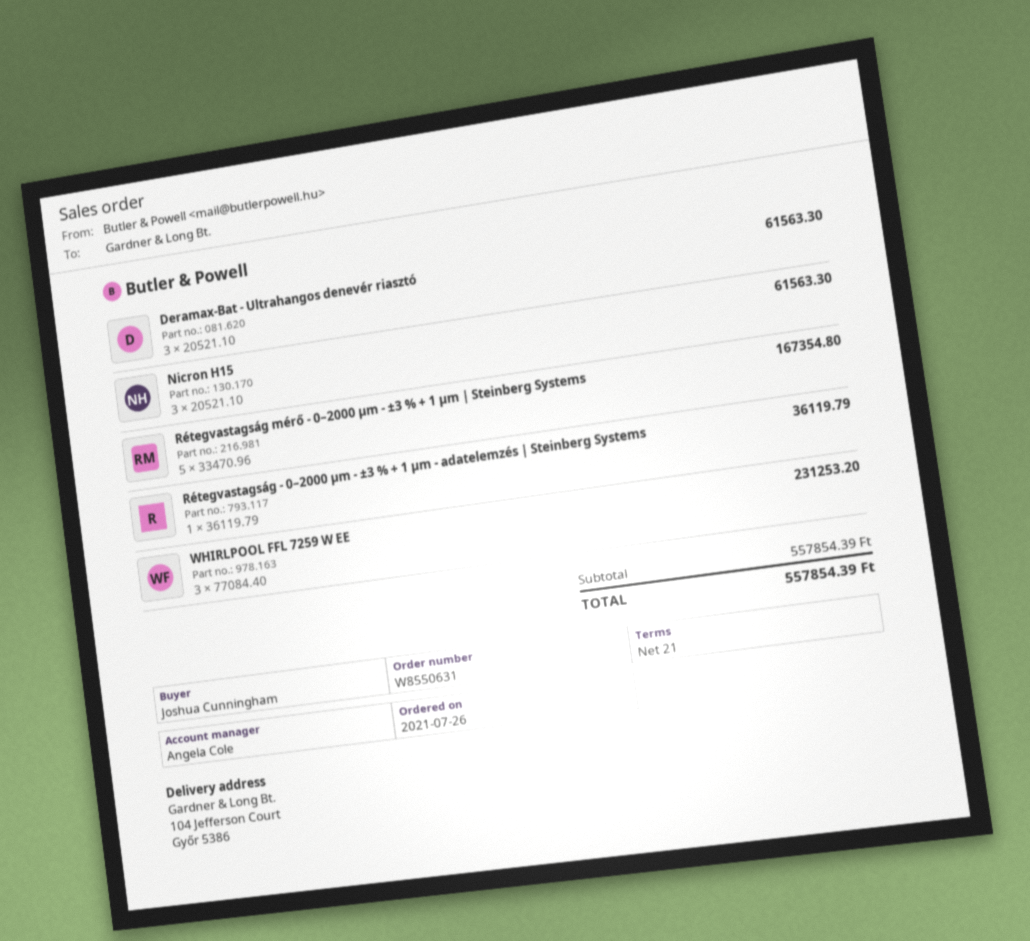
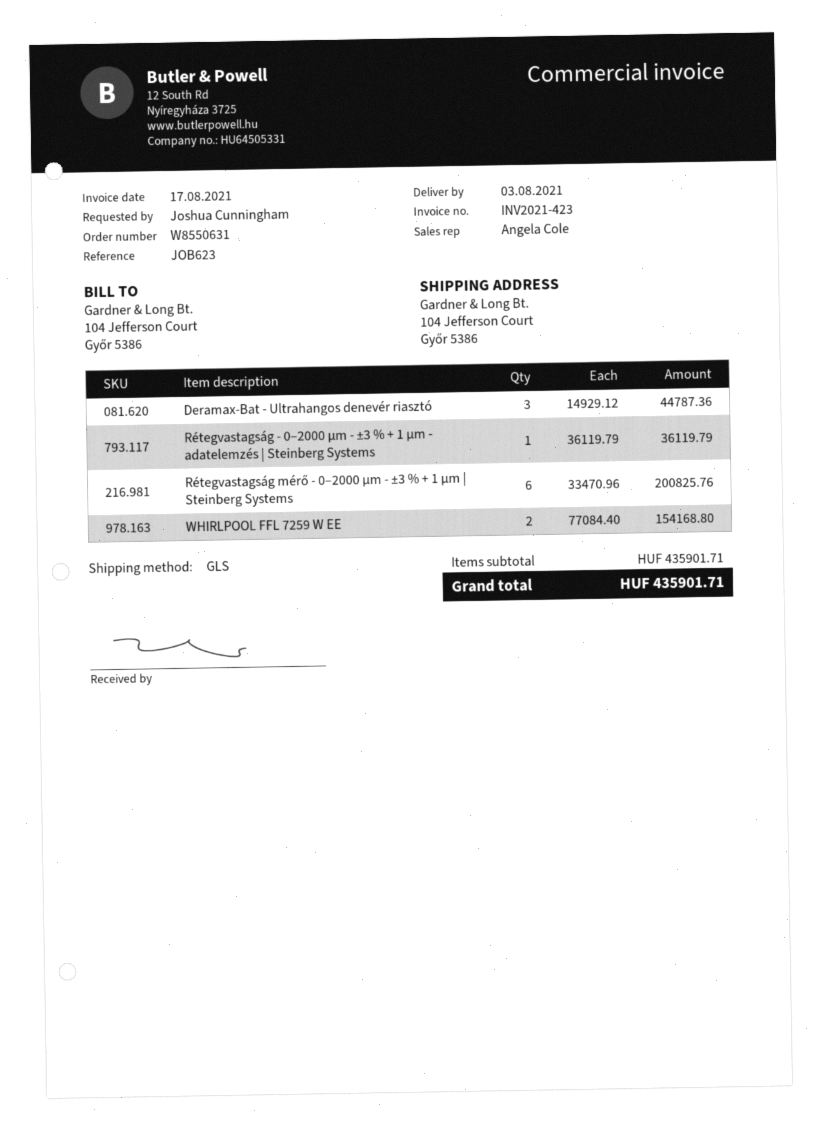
Deramax-Bat - Ultrahangos denevér riasztó: 3 x 20521.10 = 61563.30 -> 3 x 14929.12 = 44787.36
Nicron H15: 3 x 20521.10 = 61563.30 -> none
Rétegvastagság mérő - 0–2000 μm - ±3 % + 1 μm | Steinberg Systems: 5 x 33470.96 = 167354.80 -> 6 x 33470.96 = 200825.76
WHIRLPOOL FFL 7259 W EE: 3 x 77084.40 = 231253.20 -> 2 x 77084.40 = 154168.80
subtotal: 557854.39 -> 435901.71
total: 557854.39 -> 435901.71

